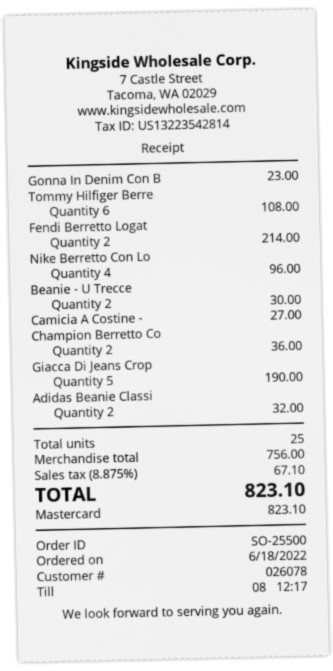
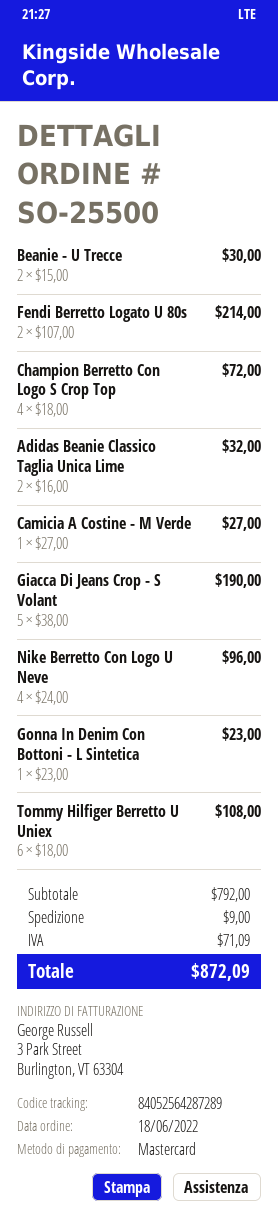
Champion Berretto Co: 2 for 36.00 -> 4 for 72.00
subtotal: 756.00 -> 792.00
shipping: none -> 9.00
tax: 67.10 -> 71.09
total: 823.10 -> 872.09

